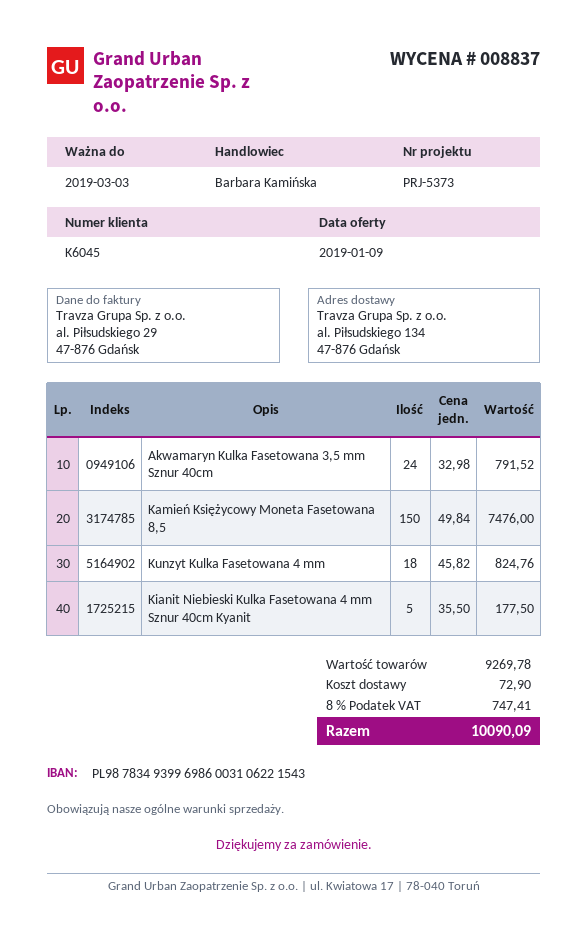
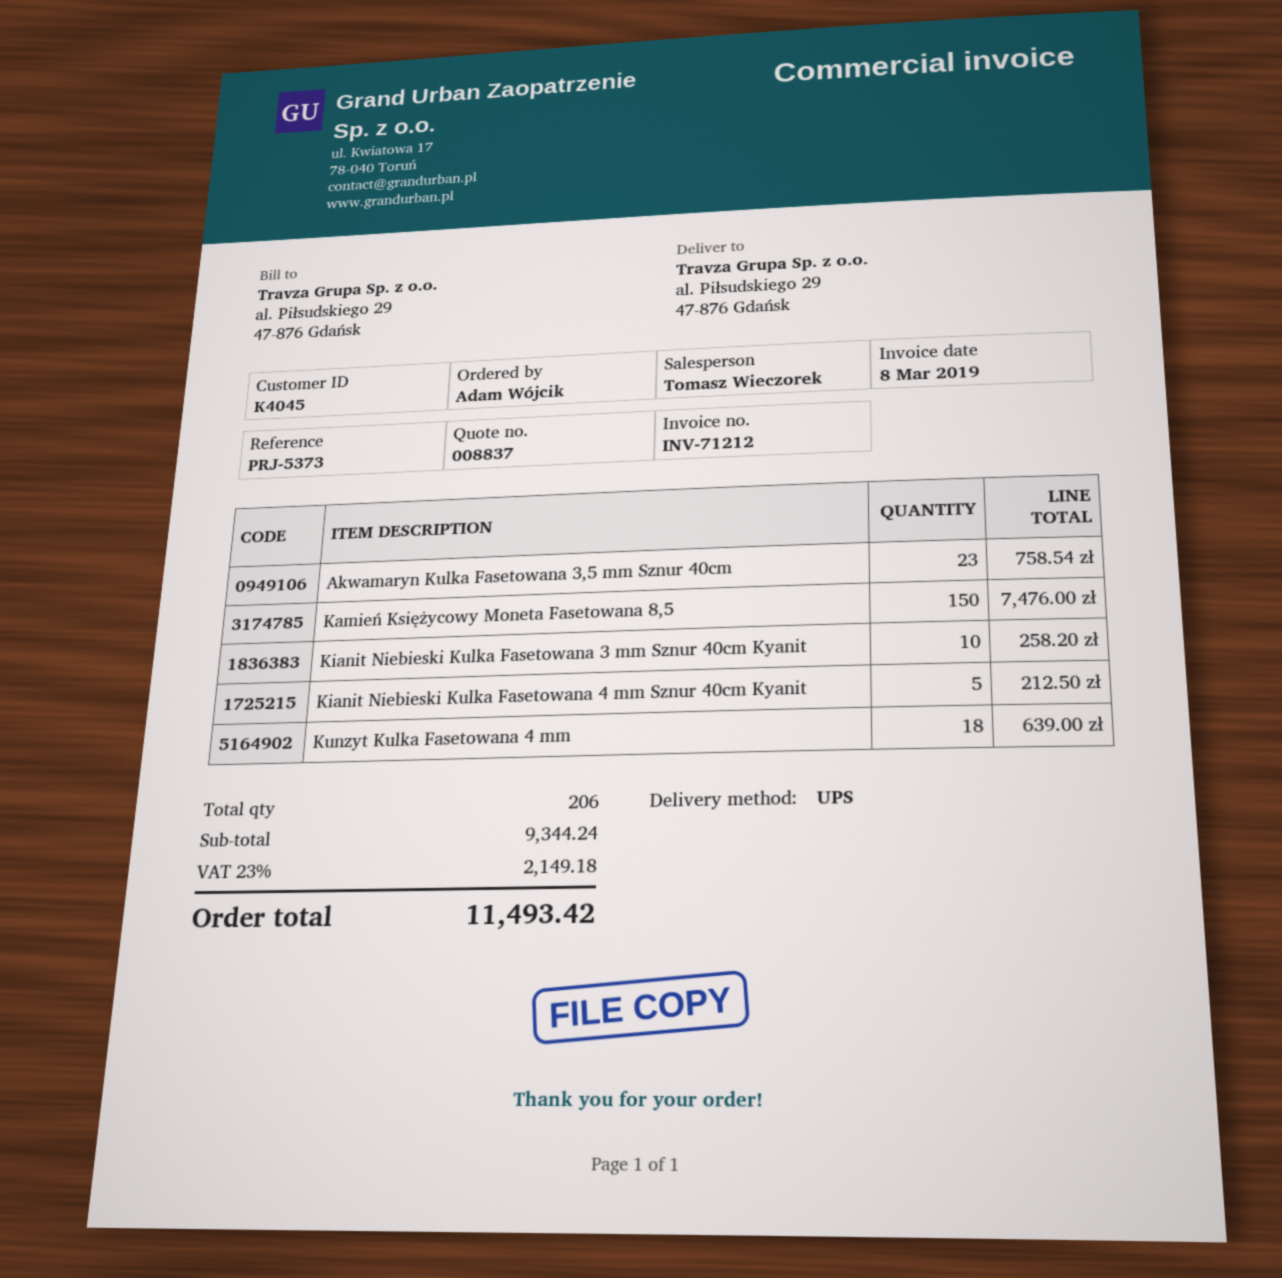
customer number: K6045 -> K4045
sales rep: Barbara Kamińska -> Tomasz Wieczorek
ship to: al. Piłsudskiego 134, 47-876 Gdańsk -> al. Piłsudskiego 29, 47-876 Gdańsk
Akwamaryn Kulka Fasetowana 3,5 mm Sznur 40cm: 24 for 791.52 -> 23 for 758.54
Kunzyt Kulka Fasetowana 4 mm: 18 for 824.76 -> 18 for 639.00
Kianit Niebieski Kulka Fasetowana 4 mm Sznur 40cm Kyanit: 5 for 177.50 -> 5 for 212.50
Kianit Niebieski Kulka Fasetowana 3 mm Sznur 40cm Kyanit: none -> 10 for 258.20
subtotal: 9269.78 -> 9344.24
shipping: 72.90 -> none
tax: 8% = 747.41 -> 23% = 2149.18
total: 10090.09 -> 11493.42

